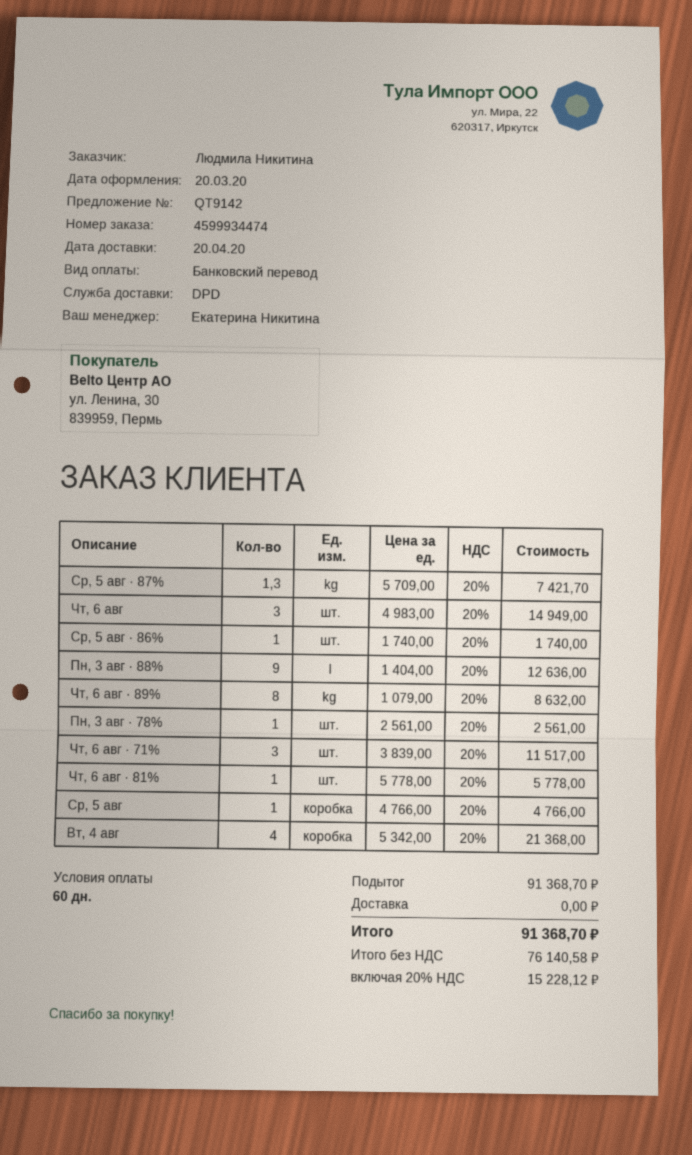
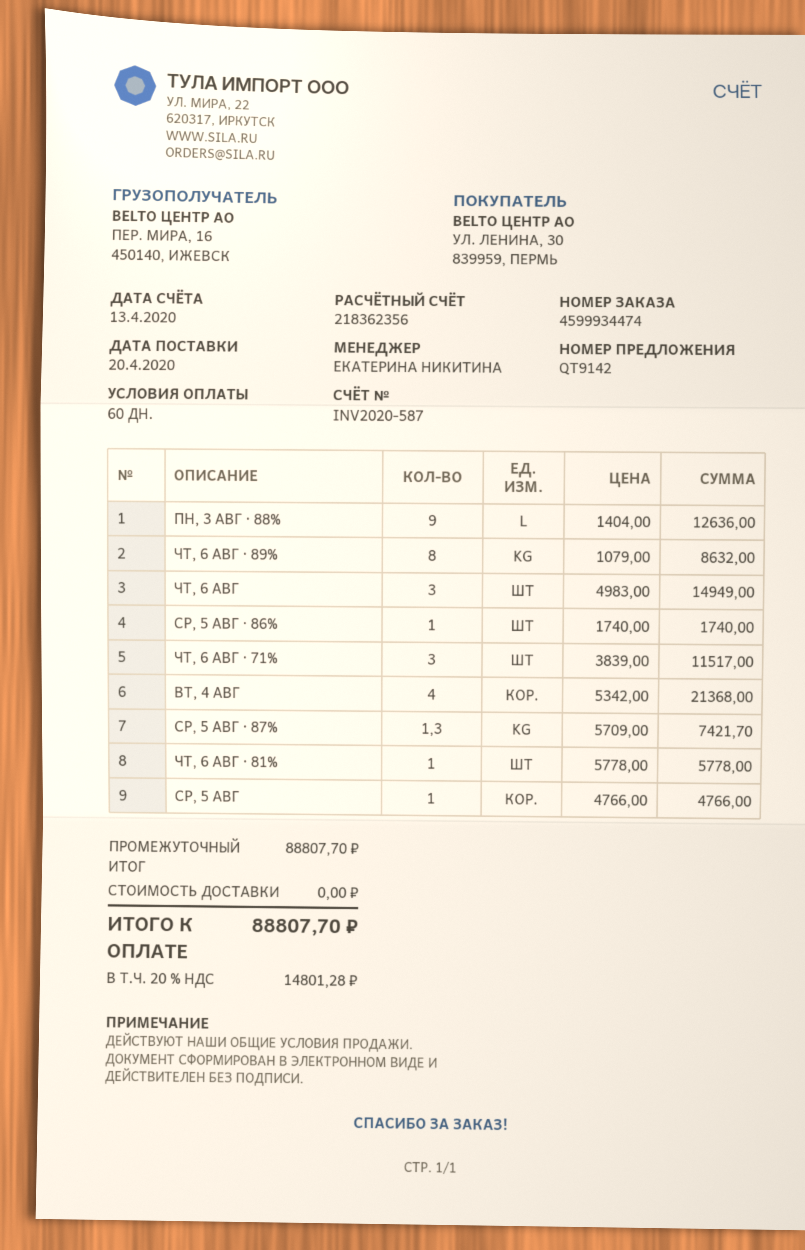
Пн, 3 авг · 78%: 1 x 2561.00 = 2561.00 -> none
subtotal: 91368.70 -> 88807.70
tax: 20% = 15228.12 -> 20% = 14801.28
total: 91368.70 -> 88807.70

